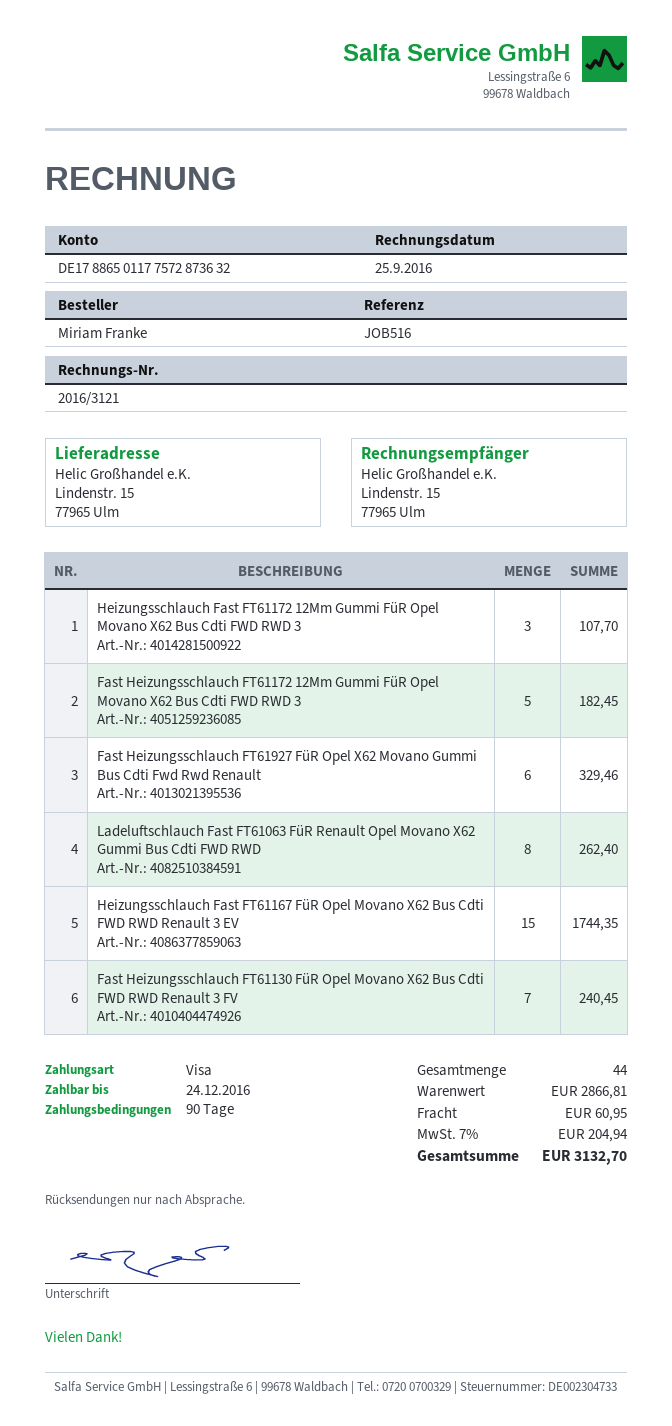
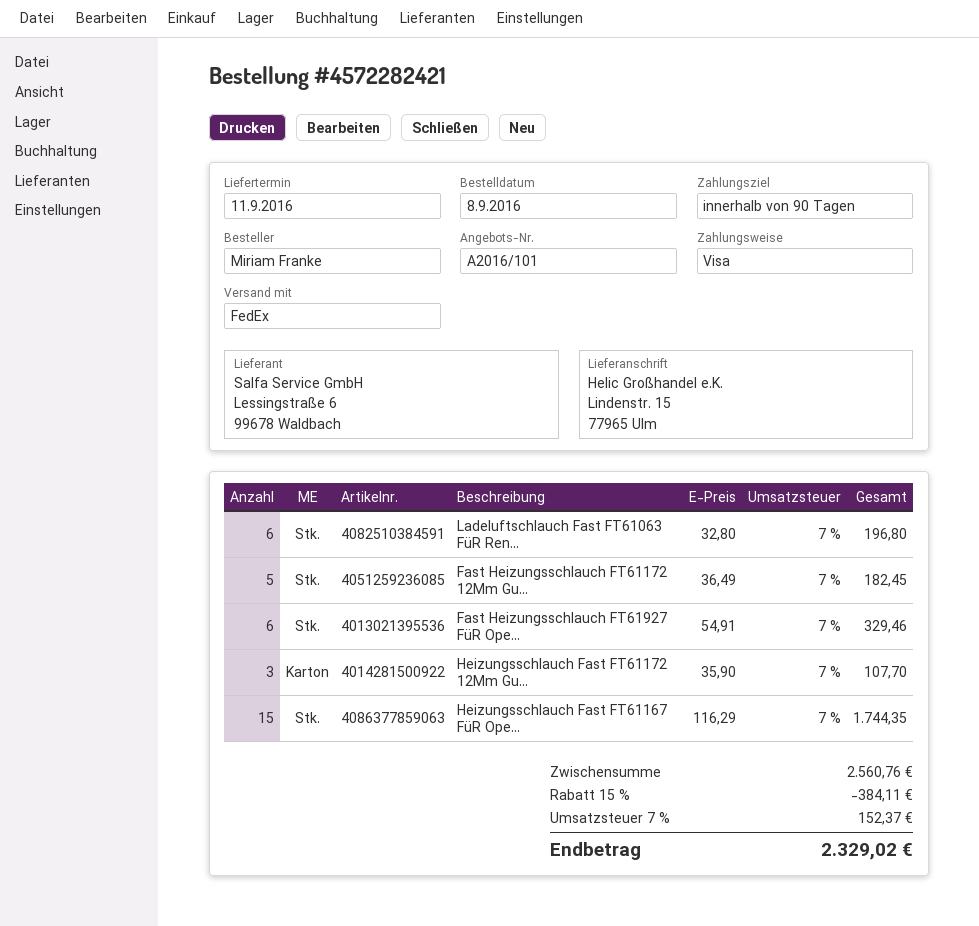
Ladeluftschlauch Fast FT61063 FüR Renault Opel Movano X62 Gummi Bus Cdti FWD RWD: 8 for 262.40 -> 6 for 196.80
Fast Heizungsschlauch FT61130 FüR Opel Movano X62 Bus Cdti FWD RWD Renault 3 FV: 7 for 240.45 -> none
subtotal: 2866.81 -> 2560.76
discount: none -> 15% = 384.11
shipping: 60.95 -> none
tax: 7% = 204.94 -> 7% = 152.37
total: 3132.70 -> 2329.02

